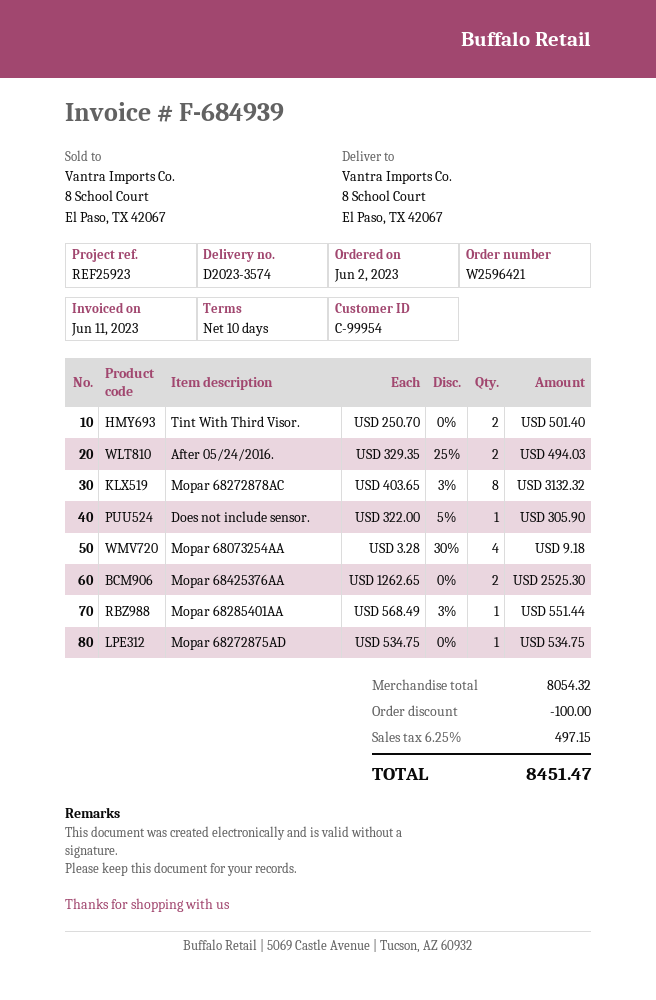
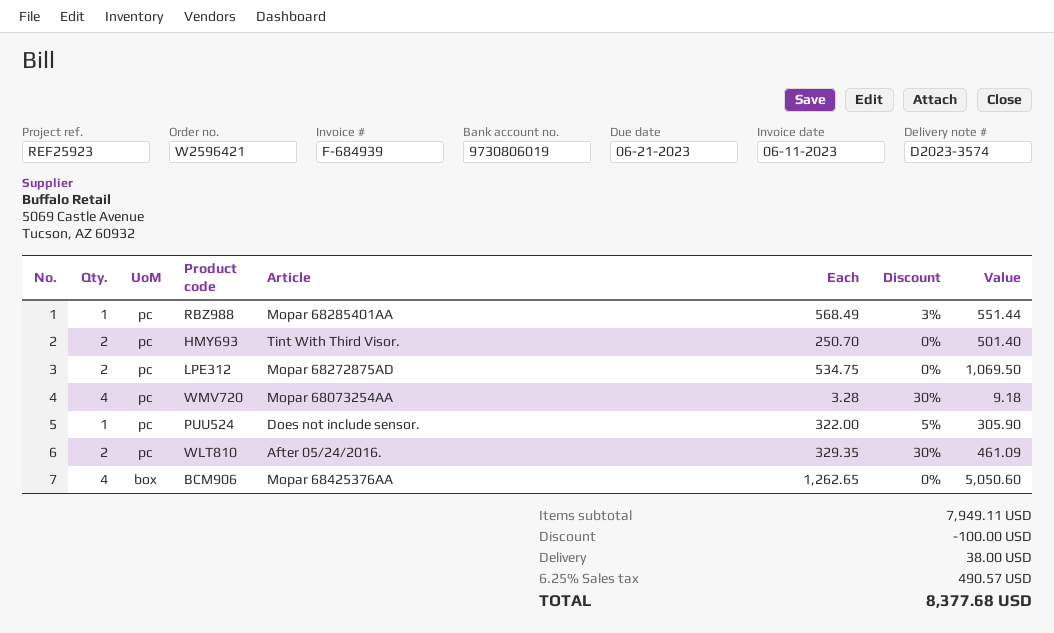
After 05/24/2016.: 2 x 329.35 - 25% = 494.03 -> 2 x 329.35 - 30% = 461.09
Mopar 68272878AC: 8 x 403.65 - 3% = 3132.32 -> none
Mopar 68425376AA: 2 x 1262.65 = 2525.30 -> 4 x 1262.65 = 5050.60
Mopar 68272875AD: 1 x 534.75 = 534.75 -> 2 x 534.75 = 1069.50
subtotal: 8054.32 -> 7949.11
shipping: none -> 38.00
tax: 6.25% = 497.15 -> 6.25% = 490.57
total: 8451.47 -> 8377.68

